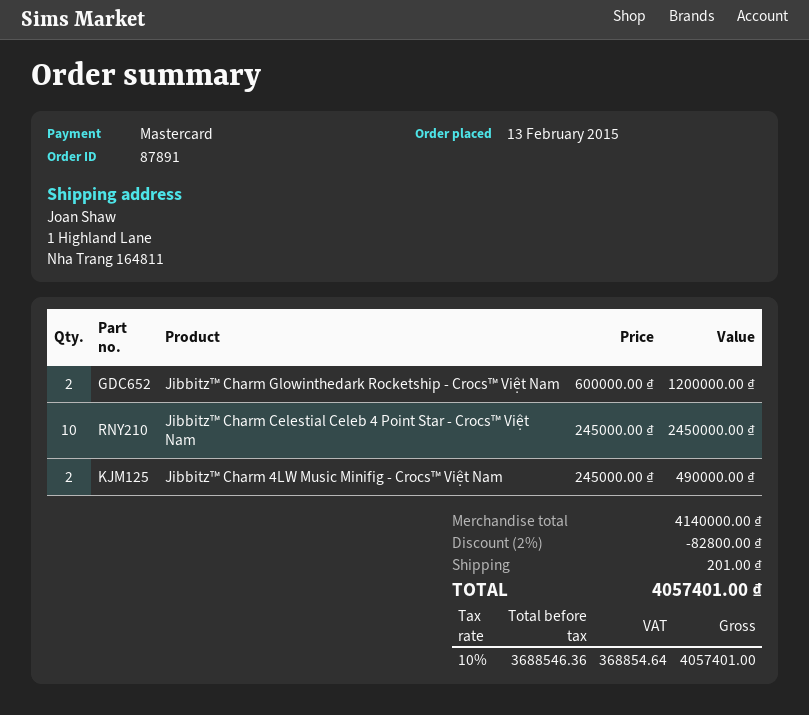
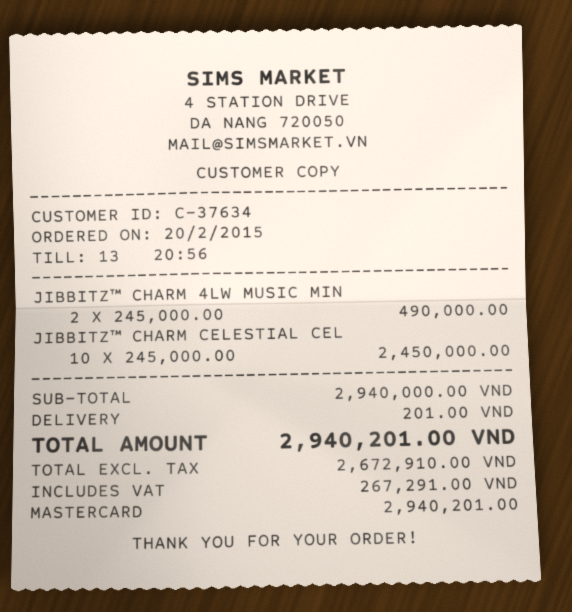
order date: 2015-02-13 -> 2015-02-20
Jibbitz™ Charm Glowinthedark Rocketship - Crocs™ Việt Nam: 2 x 600000.00 = 1200000.00 -> none
subtotal: 4140000.00 -> 2940000.00
discount: 2% = 82800.00 -> none
net: 3688546.36 -> 2672910.00
tax: 368854.64 -> 267291.00
total: 4057401.00 -> 2940201.00

